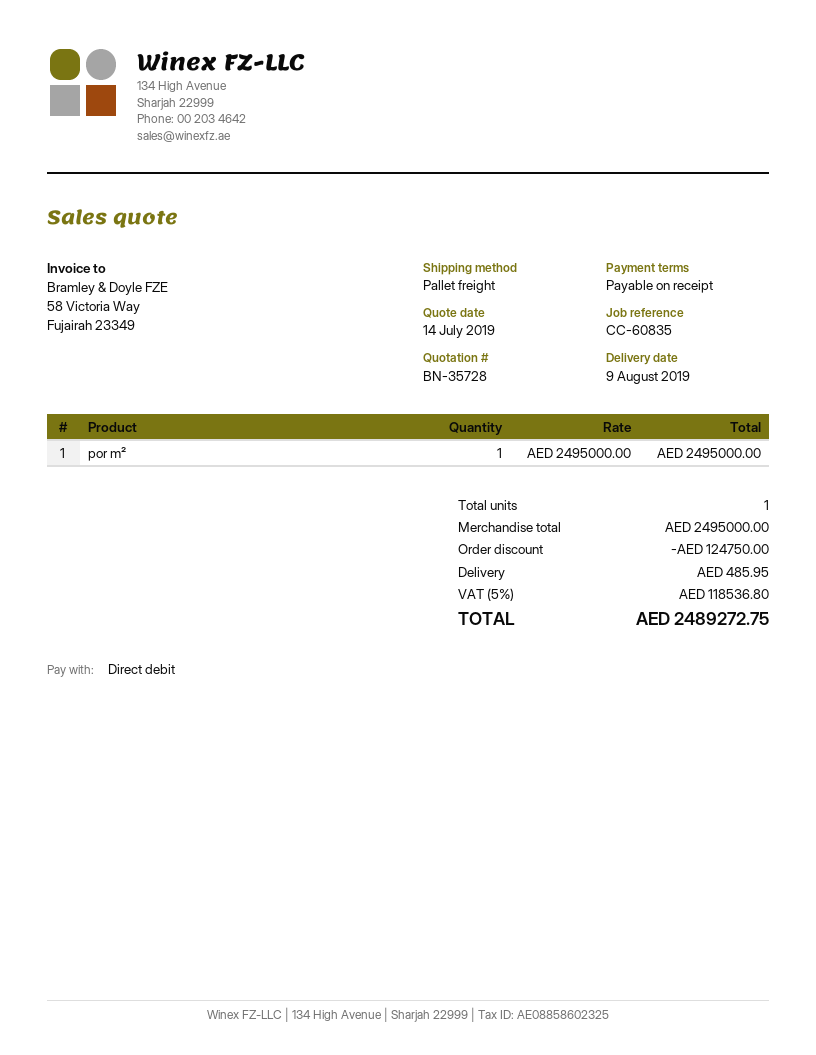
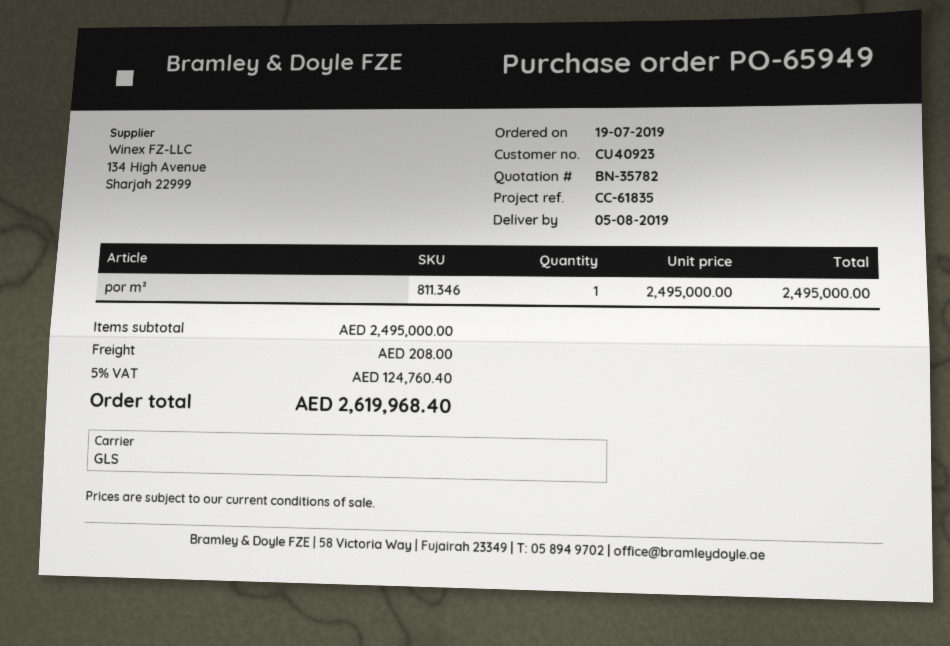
quote number: BN-35728 -> BN-35782
delivery date: 2019-08-09 -> 2019-08-05
reference: CC-60835 -> CC-61835
shipping method: pallet freight -> GLS
discount: 124750.00 -> none
shipping: 485.95 -> 208.00
tax: 5% = 118536.80 -> 5% = 124760.40
total: 2489272.75 -> 2619968.40

